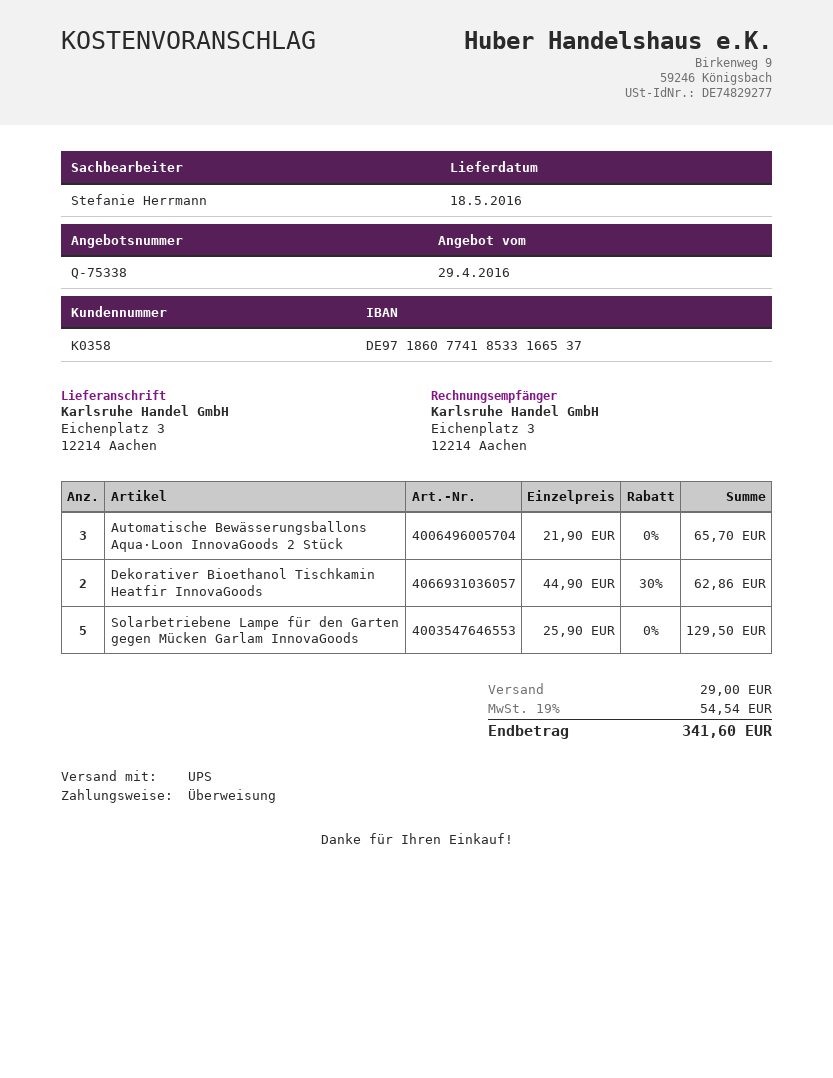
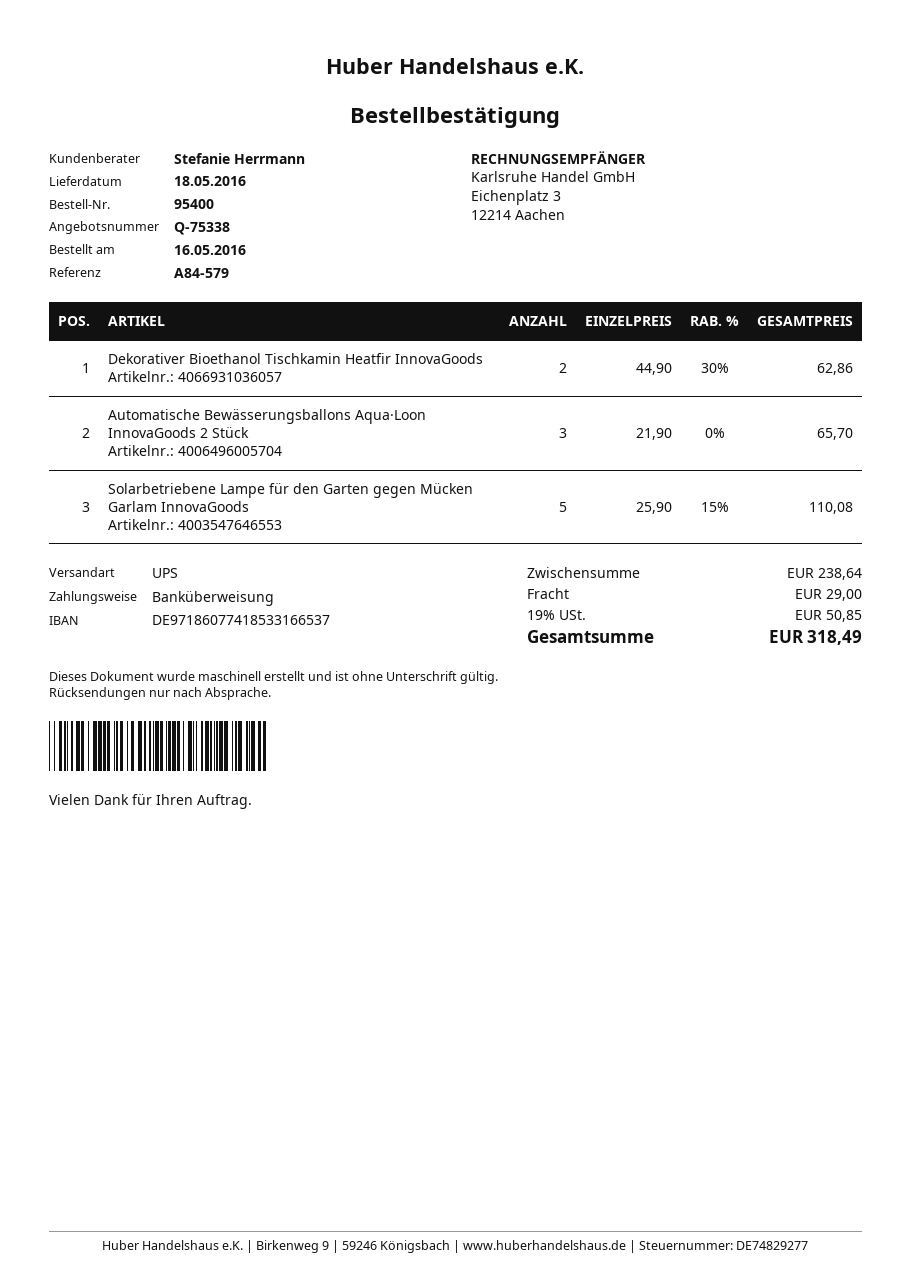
Solarbetriebene Lampe für den Garten gegen Mücken Garlam InnovaGoods: 5 x 25.90 = 129.50 -> 5 x 25.90 - 15% = 110.08
tax: 19% = 54.54 -> 19% = 50.85
total: 341.60 -> 318.49

